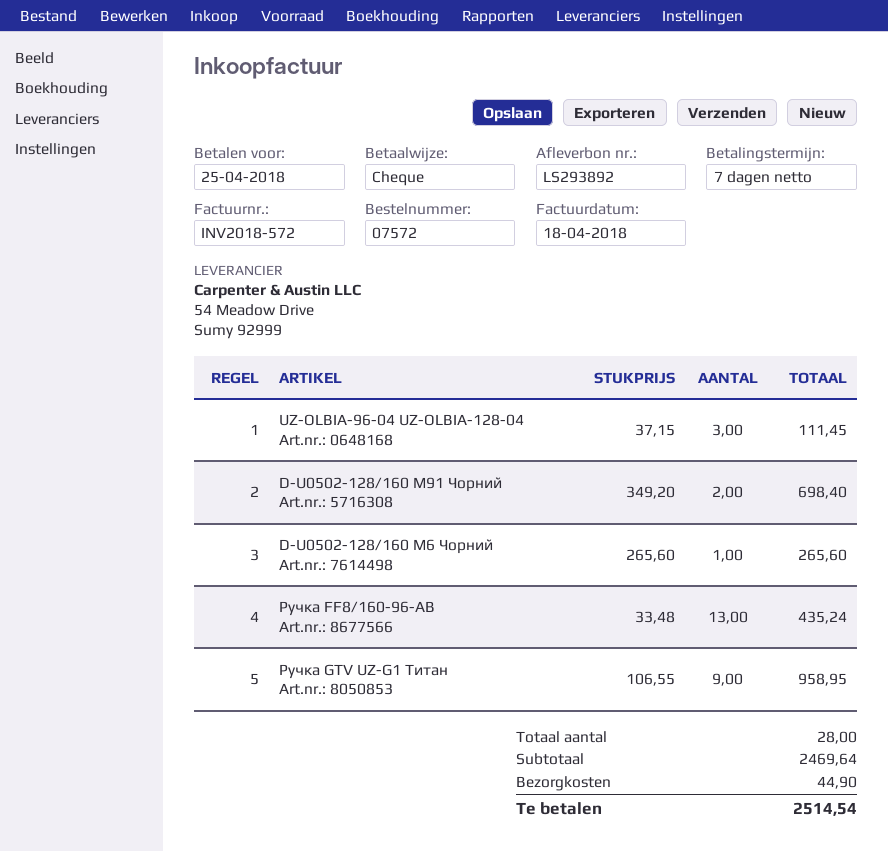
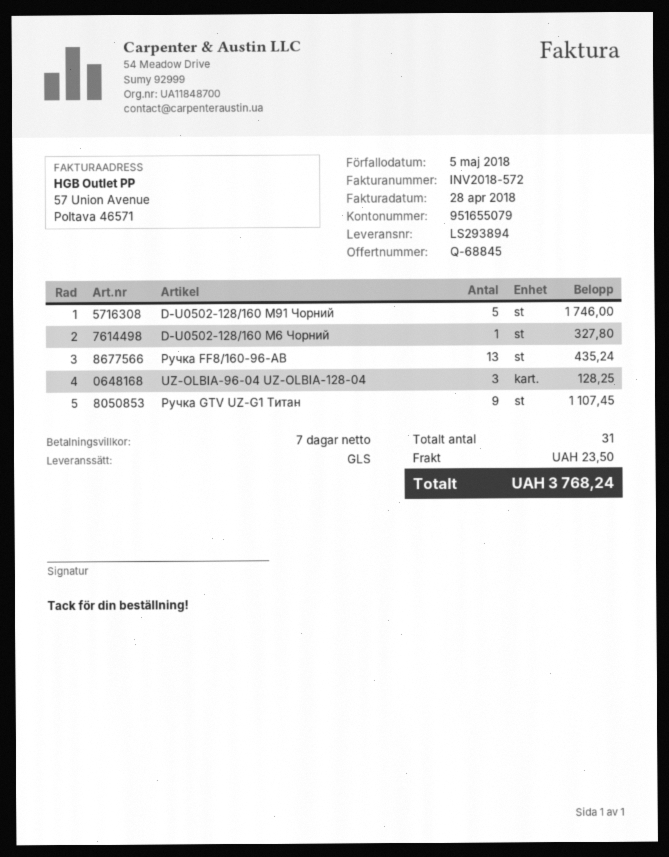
delivery note number: LS293892 -> LS293894
invoice date: 2018-04-18 -> 2018-04-28
due date: 2018-04-25 -> 2018-05-05
UZ-OLBIA-96-04 UZ-OLBIA-128-04: 3 for 111.45 -> 3 for 128.25
D-U0502-128/160 M91 Чорний: 2 for 698.40 -> 5 for 1746.00
D-U0502-128/160 M6 Чорний: 1 for 265.60 -> 1 for 327.80
Ручка GTV UZ-G1 Титан: 9 for 958.95 -> 9 for 1107.45
total quantity: 28 -> 31
shipping: 44.90 -> 23.50
total: 2514.54 -> 3768.24

